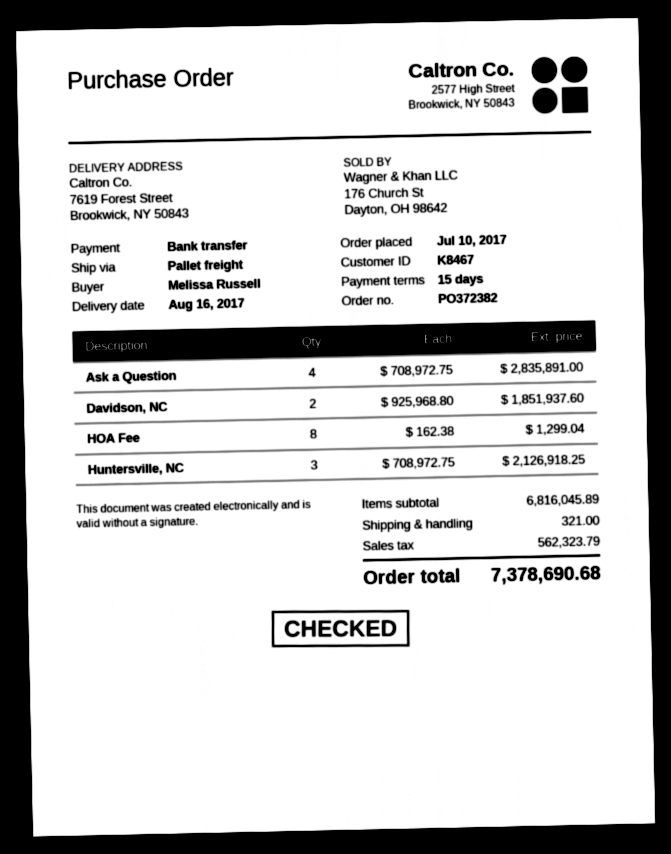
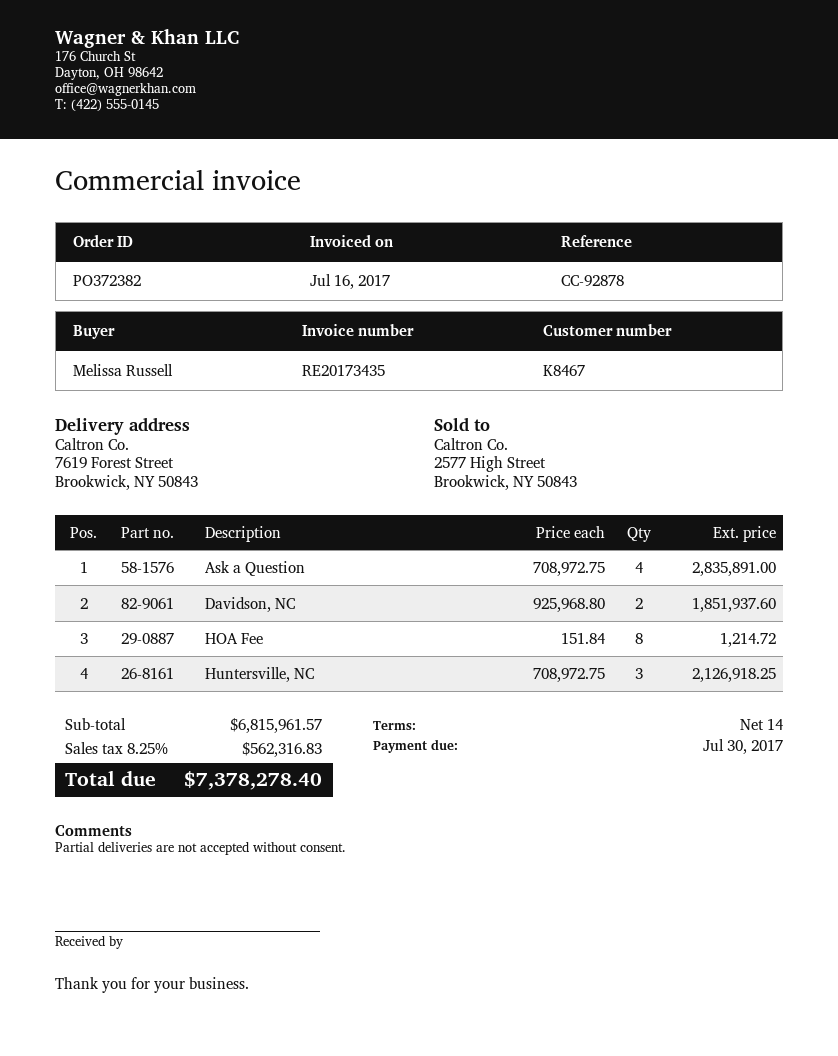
payment terms: 15 days -> 14 days
HOA Fee: 8 x 162.38 = 1299.04 -> 8 x 151.84 = 1214.72
subtotal: 6816045.89 -> 6815961.57
shipping: 321.00 -> none
tax: 562323.79 -> 562316.83
total: 7378690.68 -> 7378278.40

